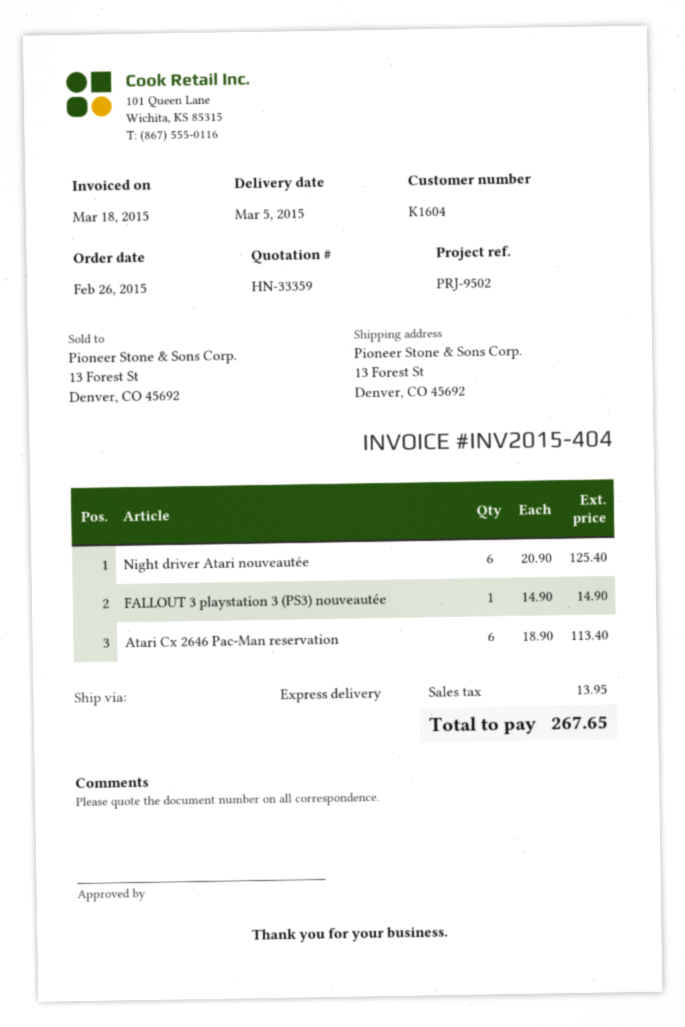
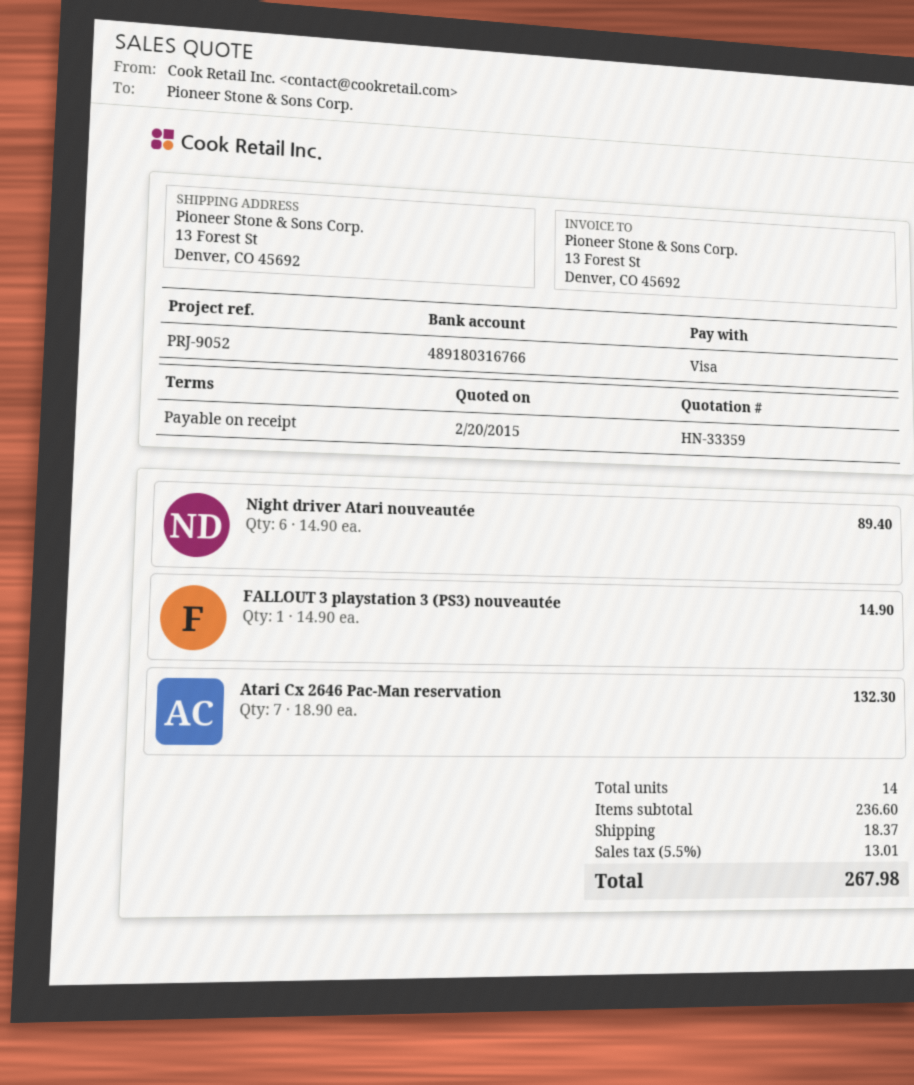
reference: PRJ-9502 -> PRJ-9052
Night driver Atari nouveautée: 6 x 20.90 = 125.40 -> 6 x 14.90 = 89.40
Atari Cx 2646 Pac-Man reservation: 6 x 18.90 = 113.40 -> 7 x 18.90 = 132.30
shipping: none -> 18.37
tax: 13.95 -> 13.01
total: 267.65 -> 267.98

